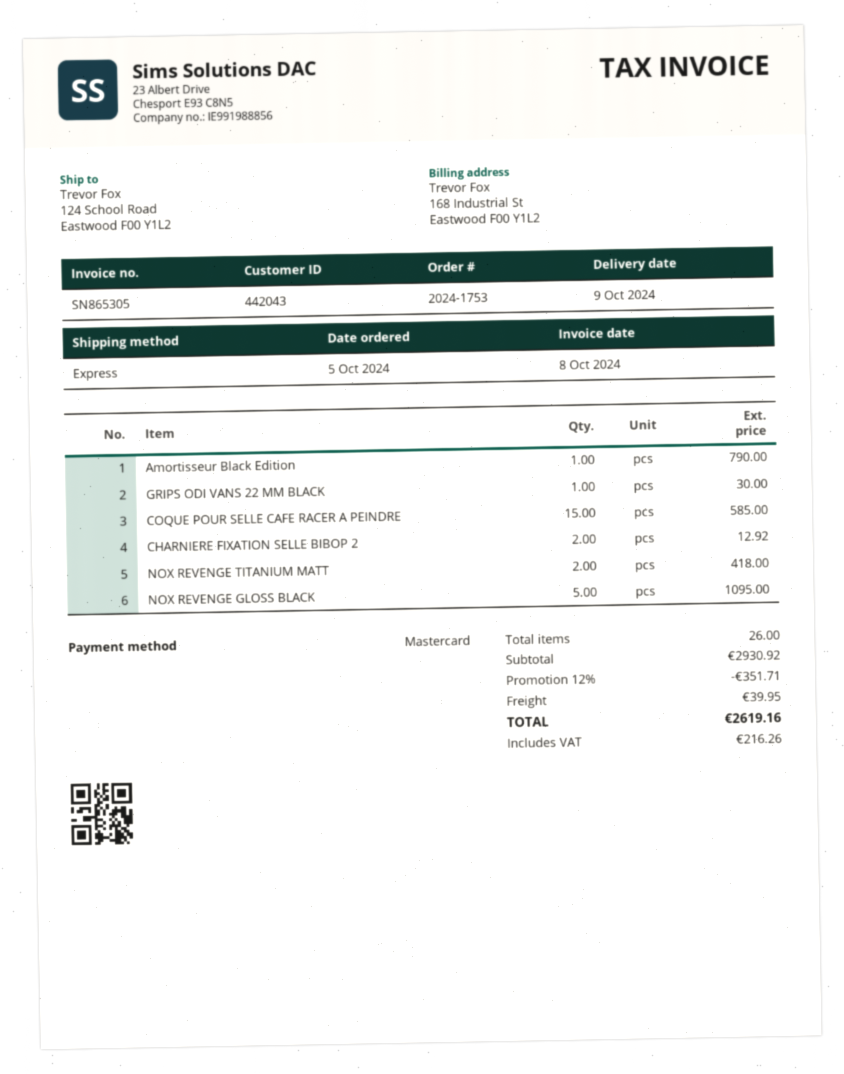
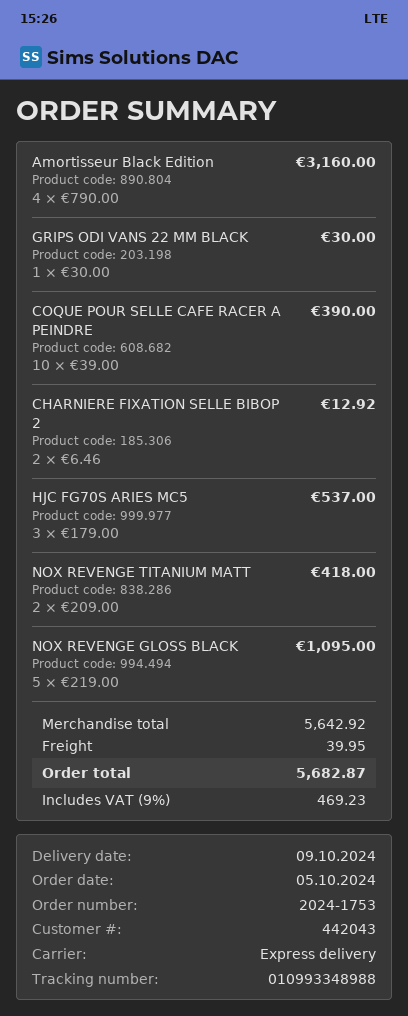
Amortisseur Black Edition: 1 for 790.00 -> 4 for 3160.00
COQUE POUR SELLE CAFE RACER A PEINDRE: 15 for 585.00 -> 10 for 390.00
HJC FG70S ARIES MC5: none -> 3 for 537.00
subtotal: 2930.92 -> 5642.92
discount: 12% = 351.71 -> none
tax: 216.26 -> 469.23
total: 2619.16 -> 5682.87

